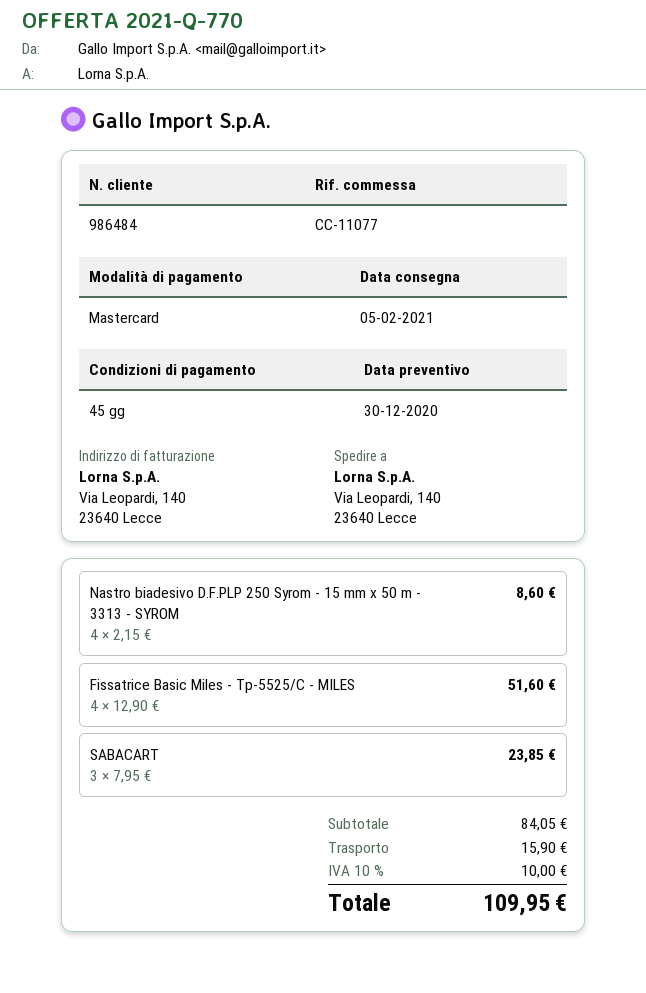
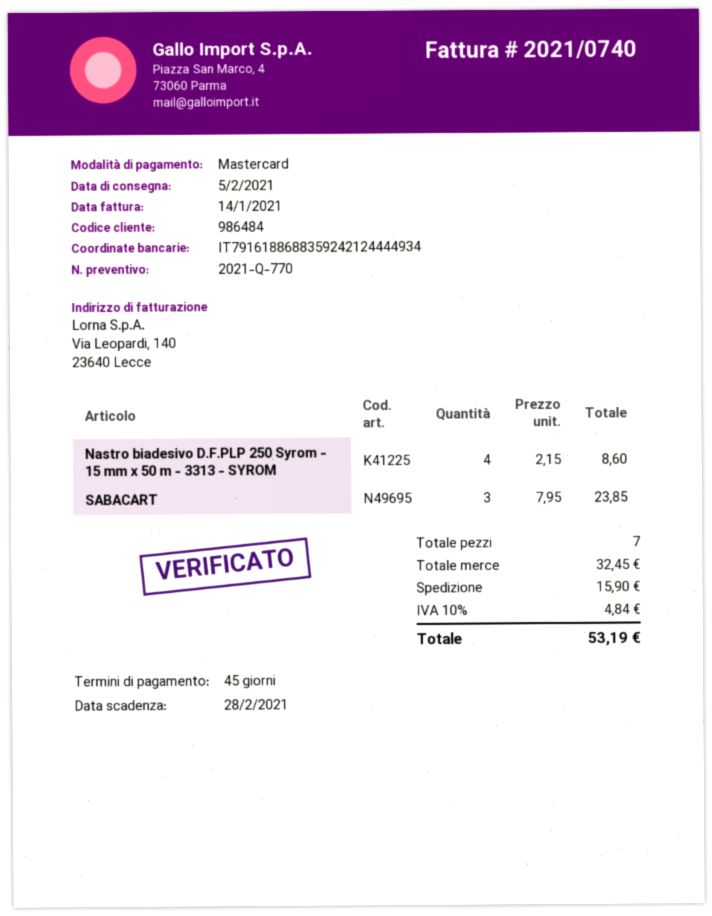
Fissatrice Basic Miles - Tp-5525/C - MILES: 4 x 12.90 = 51.60 -> none
subtotal: 84.05 -> 32.45
tax: 10% = 10.00 -> 10% = 4.84
total: 109.95 -> 53.19

